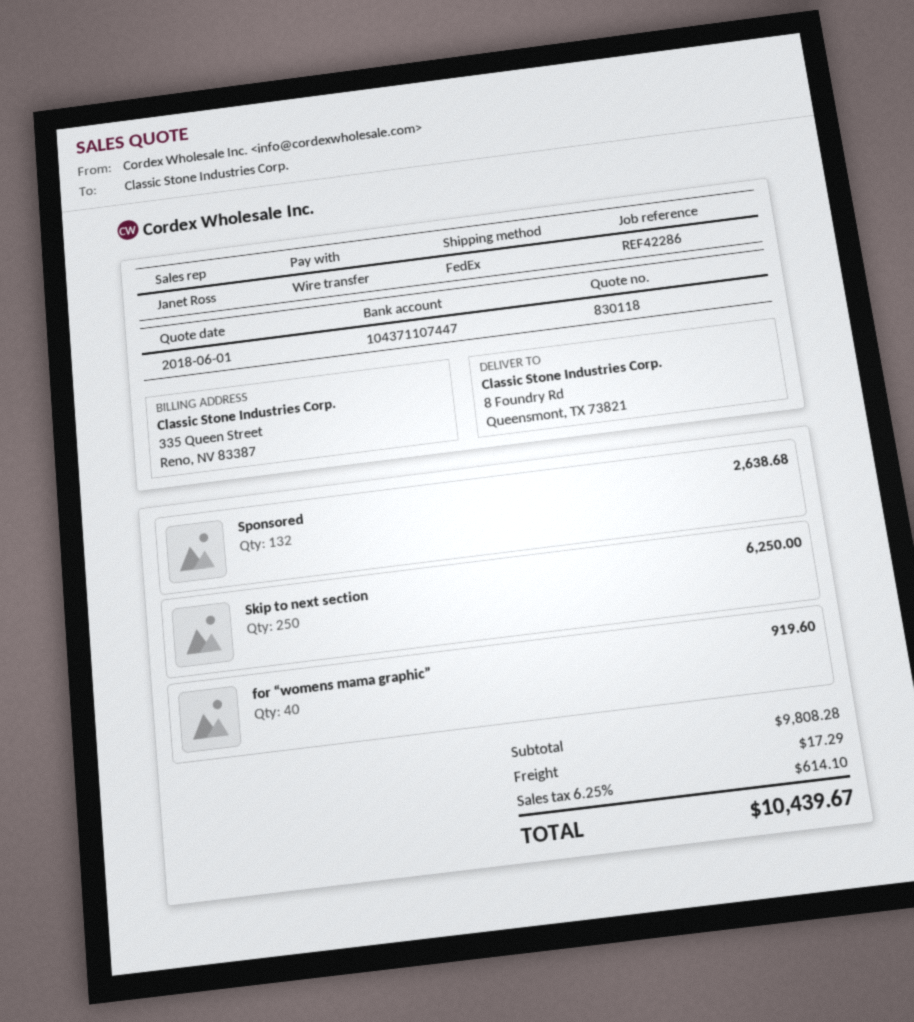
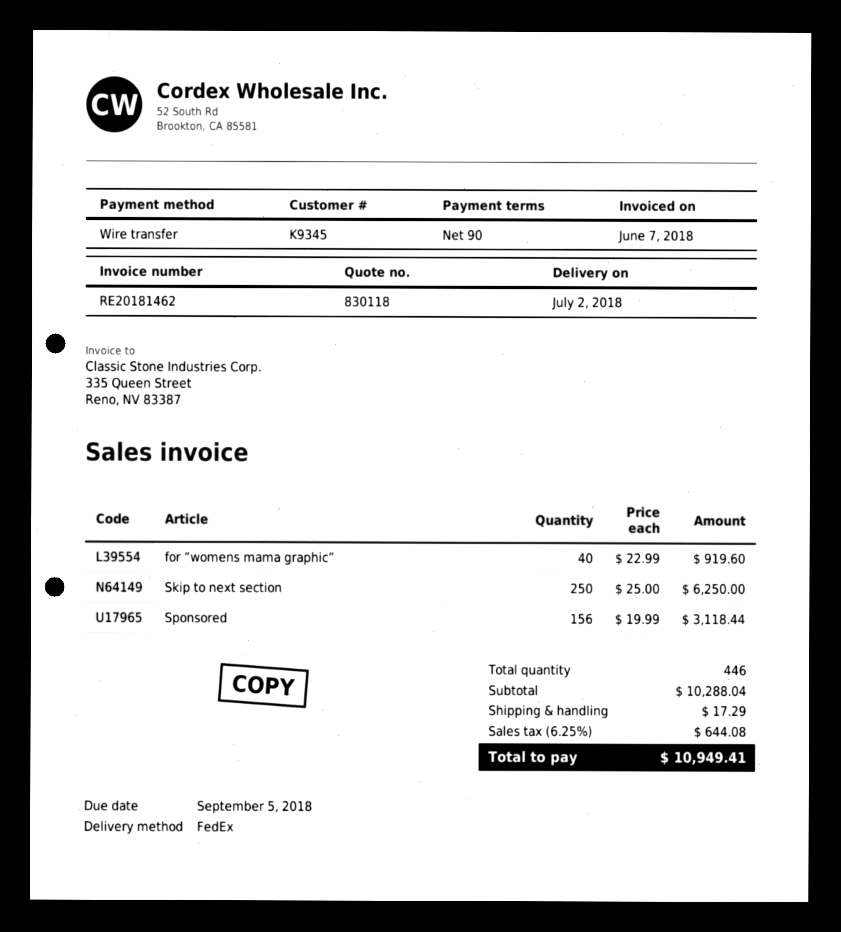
Sponsored: 132 for 2638.68 -> 156 for 3118.44
subtotal: 9808.28 -> 10288.04
tax: 6.25% = 614.10 -> 6.25% = 644.08
total: 10439.67 -> 10949.41

